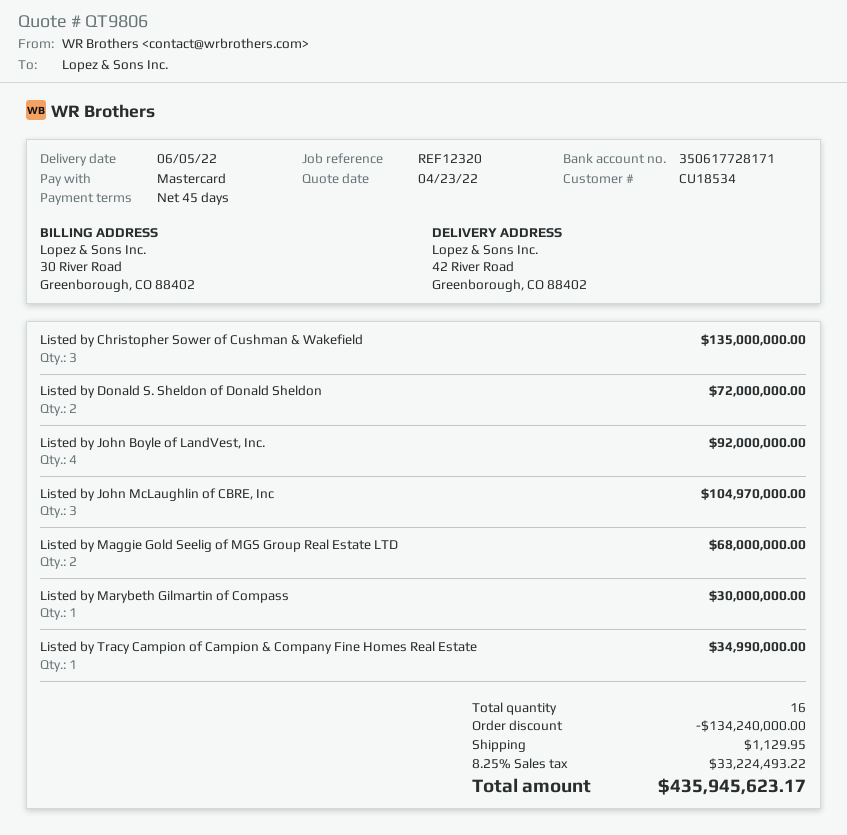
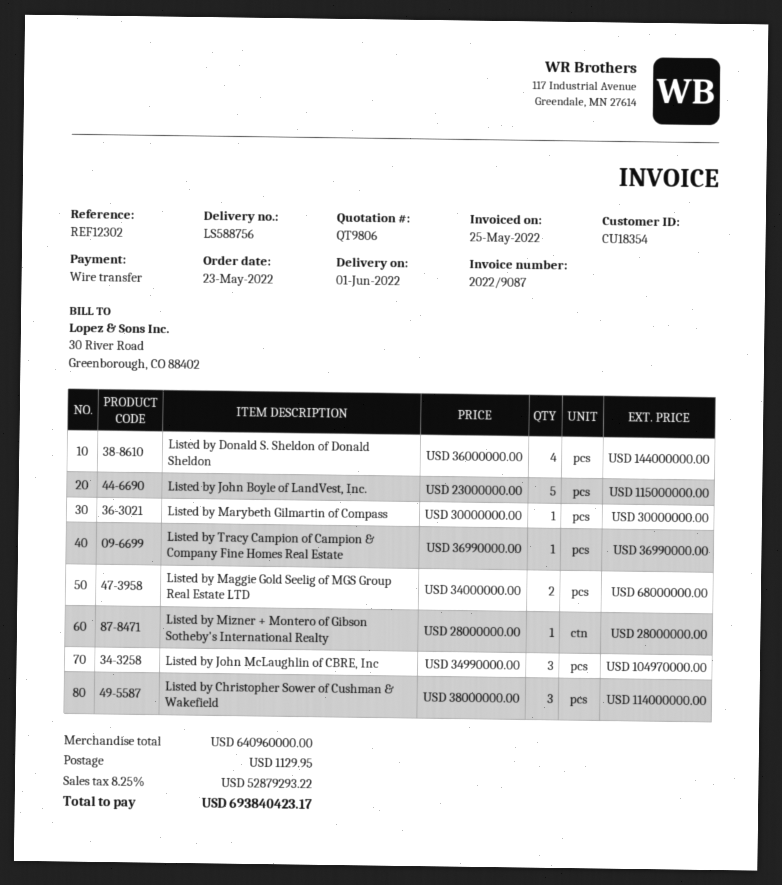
delivery date: 2022-06-05 -> 2022-06-01
customer number: CU18534 -> CU18354
reference: REF12320 -> REF12302
payment method: Mastercard -> bank transfer
Listed by Christopher Sower of Cushman & Wakefield: 3 for 135000000.00 -> 3 for 114000000.00
Listed by Donald S. Sheldon of Donald Sheldon: 2 for 72000000.00 -> 4 for 144000000.00
Listed by John Boyle of LandVest, Inc.: 4 for 92000000.00 -> 5 for 115000000.00
Listed by Tracy Campion of Campion & Company Fine Homes Real Estate: 1 for 34990000.00 -> 1 for 36990000.00
Listed by Mizner + Montero of Gibson Sotheby's International Realty: none -> 1 for 28000000.00
discount: 134240000.00 -> none
tax: 8.25% = 33224493.22 -> 8.25% = 52879293.22
total: 435945623.17 -> 693840423.17

